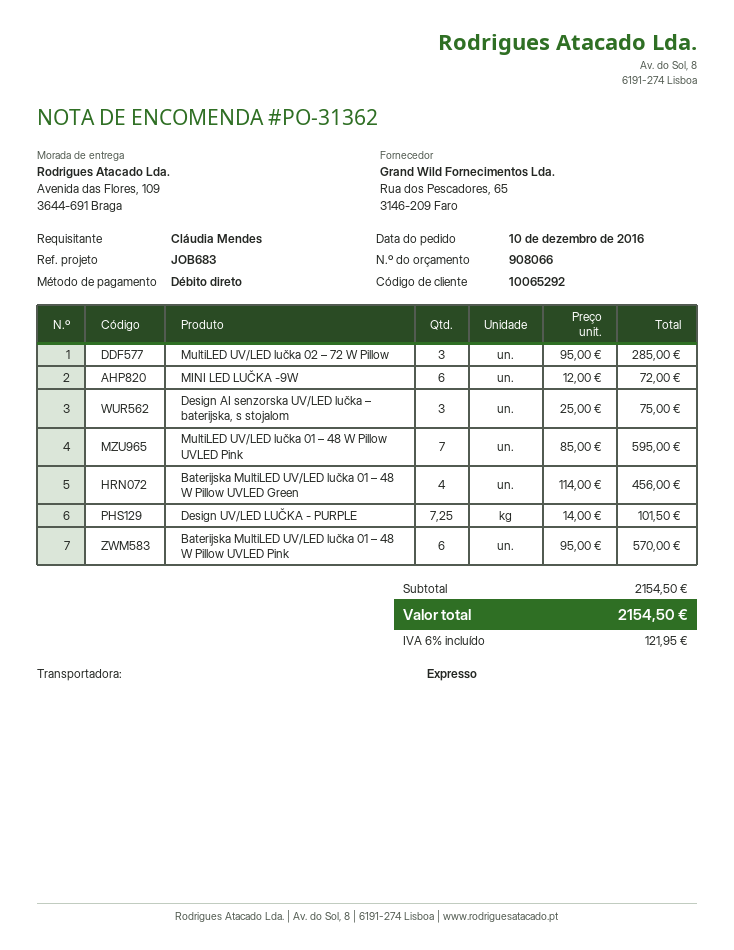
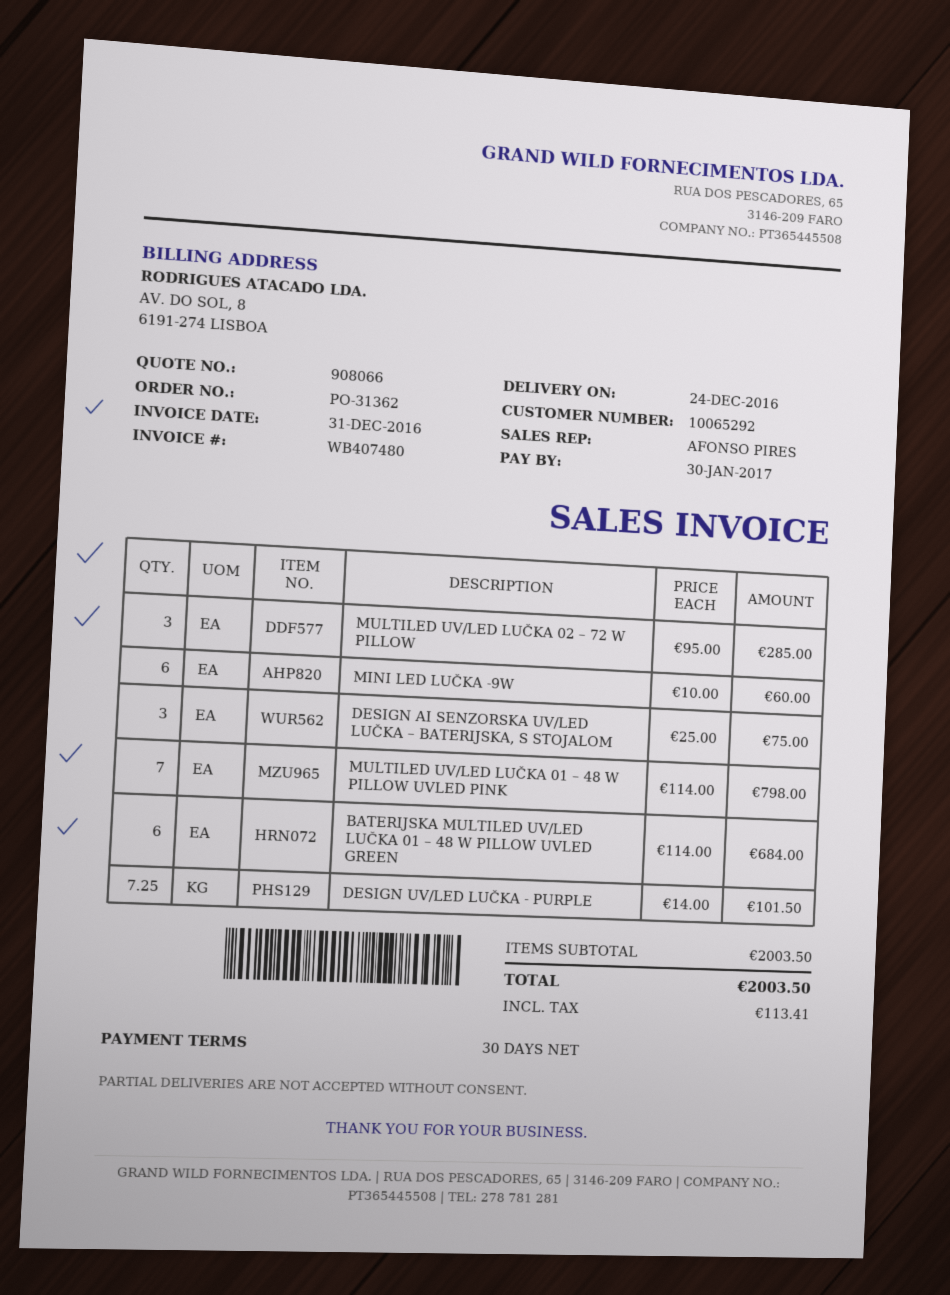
MINI LED LUČKA -9W: 6 x 12.00 = 72.00 -> 6 x 10.00 = 60.00
MultiLED UV/LED lučka 01 – 48 W Pillow UVLED Pink: 7 x 85.00 = 595.00 -> 7 x 114.00 = 798.00
Baterijska MultiLED UV/LED lučka 01 – 48 W Pillow UVLED Green: 4 x 114.00 = 456.00 -> 6 x 114.00 = 684.00
Baterijska MultiLED UV/LED lučka 01 – 48 W Pillow UVLED Pink: 6 x 95.00 = 570.00 -> none
subtotal: 2154.50 -> 2003.50
tax: 121.95 -> 113.41
total: 2154.50 -> 2003.50

